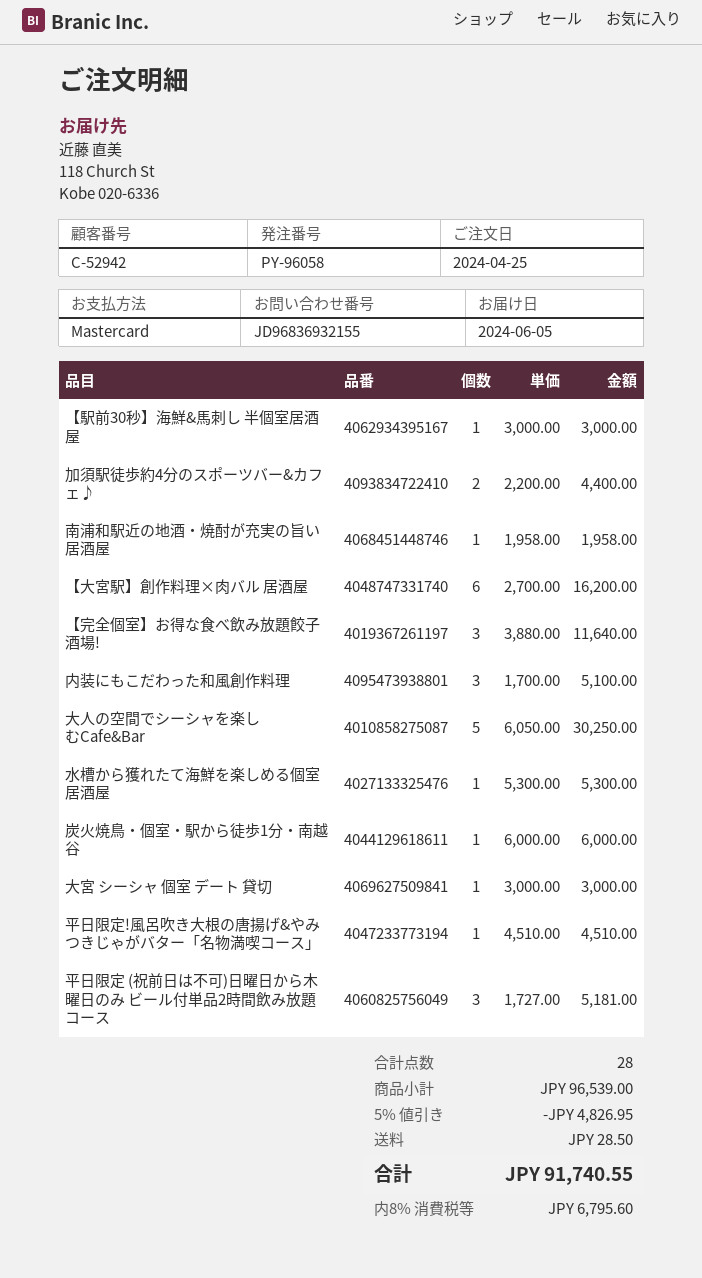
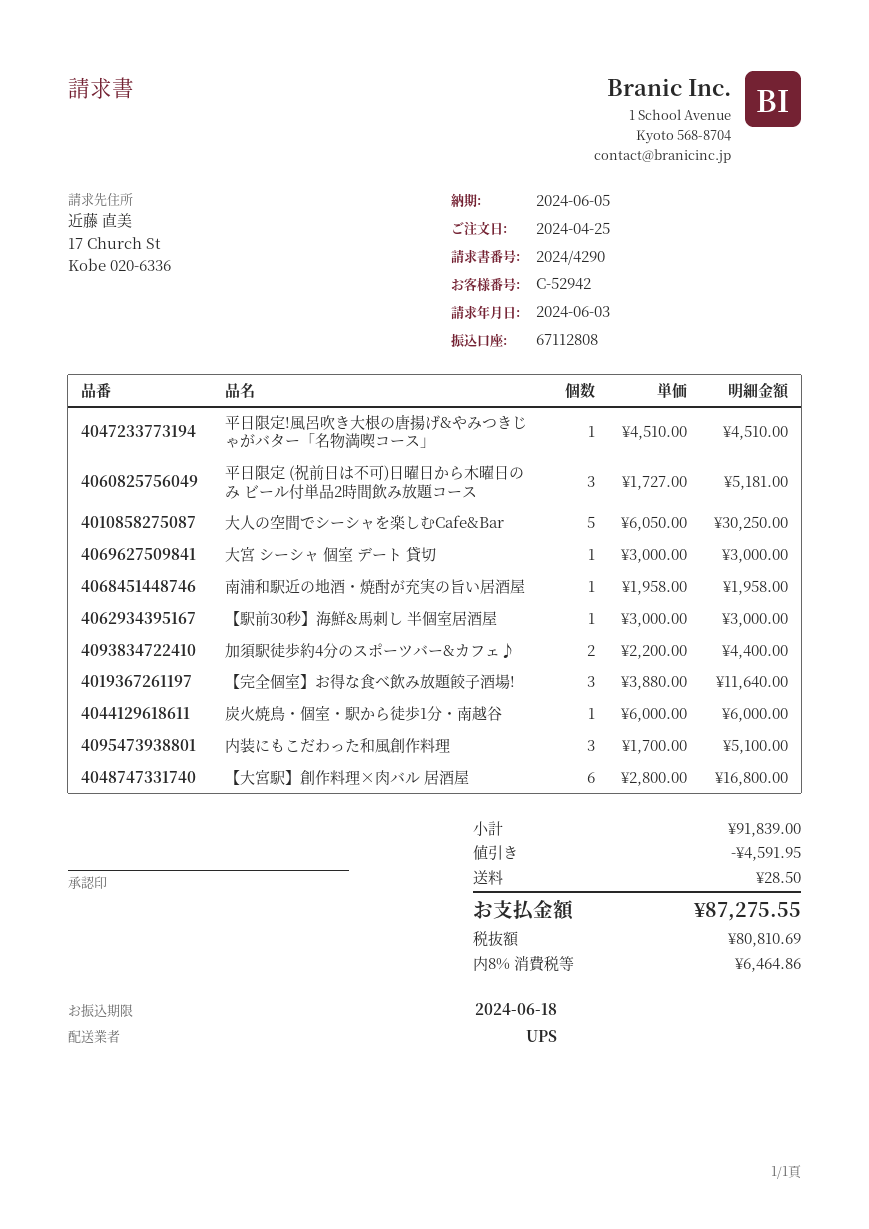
【大宮駅】創作料理×肉バル 居酒屋: 6 x 2700.00 = 16200.00 -> 6 x 2800.00 = 16800.00
水槽から獲れたて海鮮を楽しめる個室居酒屋: 1 x 5300.00 = 5300.00 -> none
subtotal: 96539.00 -> 91839.00
discount: 4826.95 -> 4591.95
tax: 8% = 6795.60 -> 8% = 6464.86
total: 91740.55 -> 87275.55

